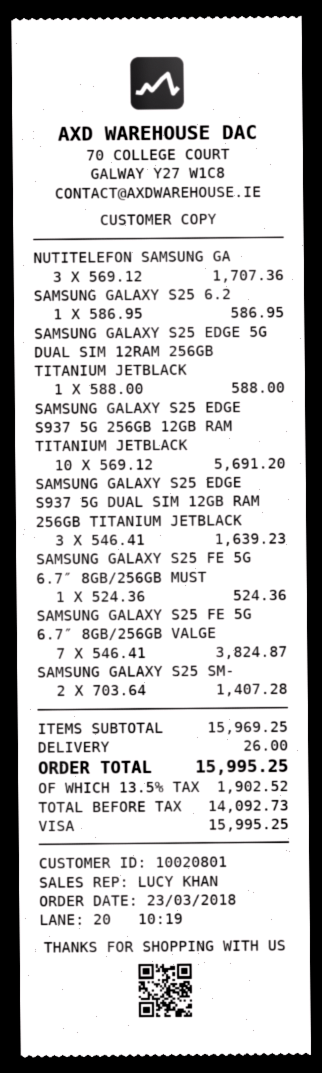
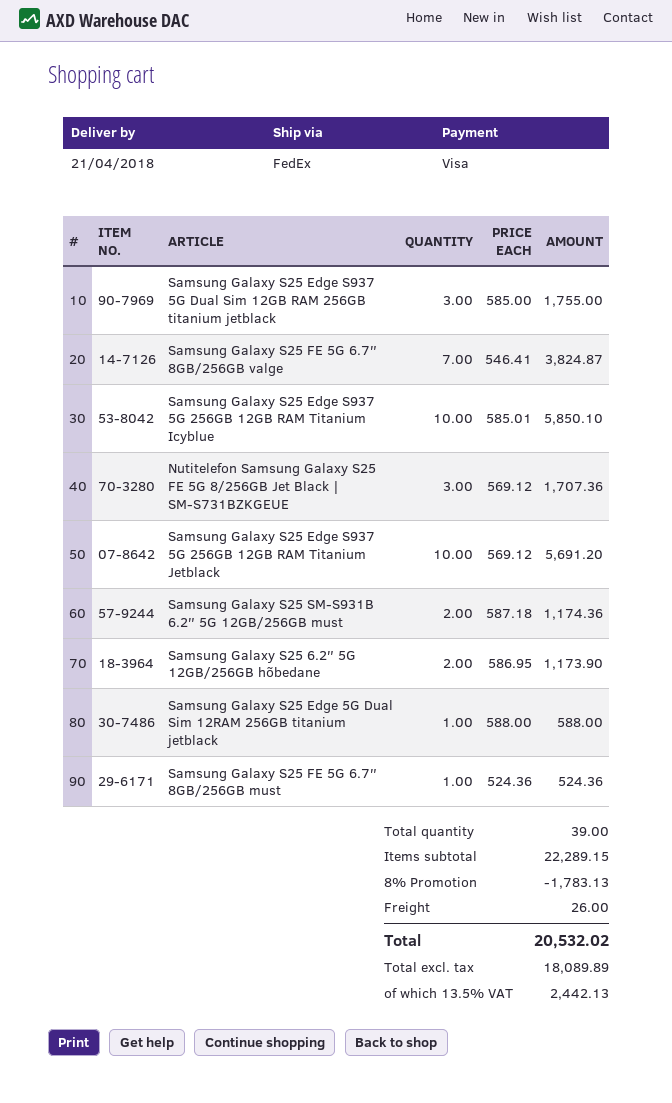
SAMSUNG GALAXY S25 6.2: 1 x 586.95 = 586.95 -> 2 x 586.95 = 1173.90
SAMSUNG GALAXY S25 EDGE S937 5G DUAL SIM 12GB RAM 256GB TITANIUM JETBLACK: 3 x 546.41 = 1639.23 -> 3 x 585.00 = 1755.00
SAMSUNG GALAXY S25 SM-: 2 x 703.64 = 1407.28 -> 2 x 587.18 = 1174.36
Samsung Galaxy S25 Edge S937 5G 256GB 12GB RAM Titanium Icyblue: none -> 10 x 585.01 = 5850.10
subtotal: 15969.25 -> 22289.15
discount: none -> 8% = 1783.13
net: 14092.73 -> 18089.89
tax: 13.5% = 1902.52 -> 13.5% = 2442.13
total: 15995.25 -> 20532.02

